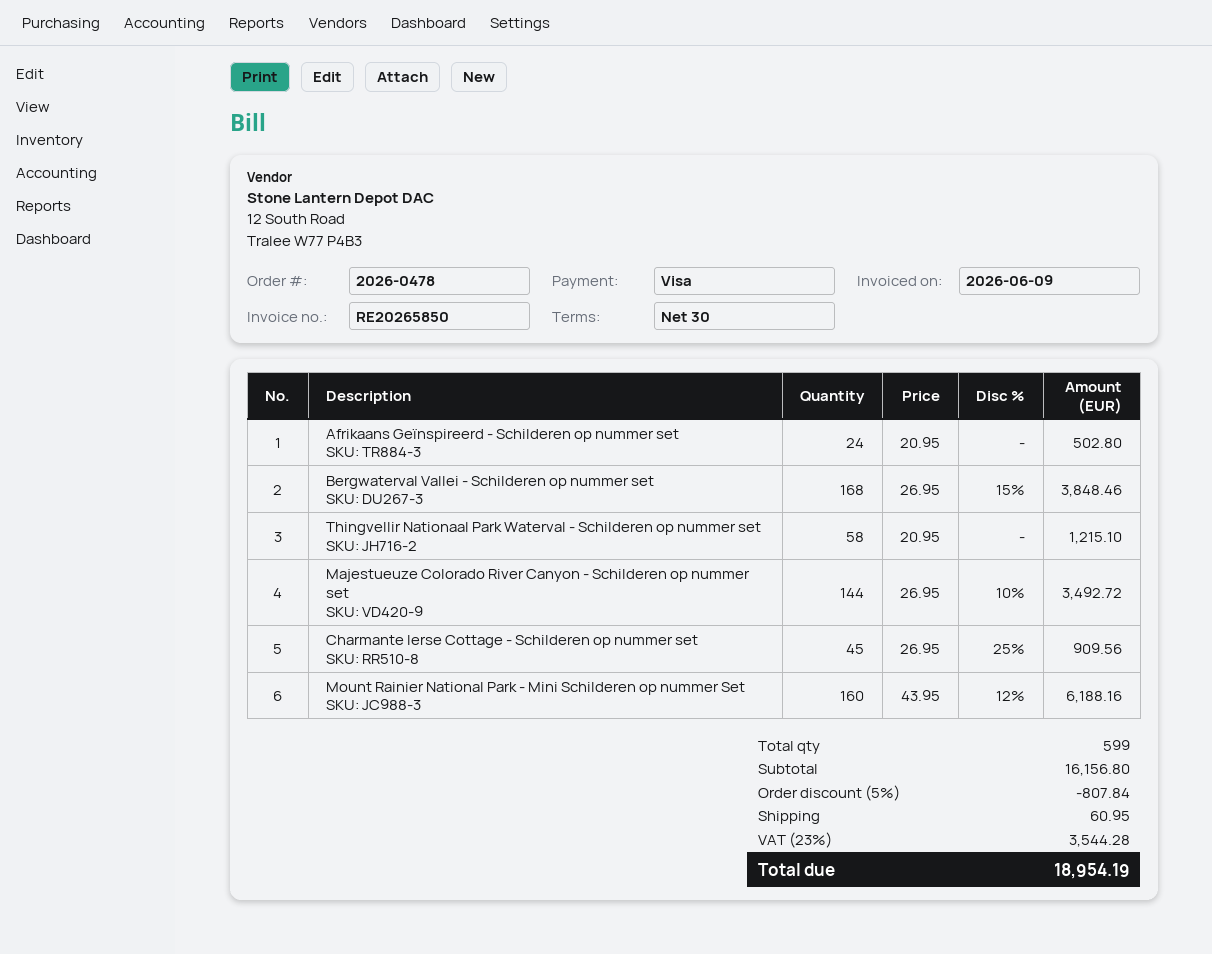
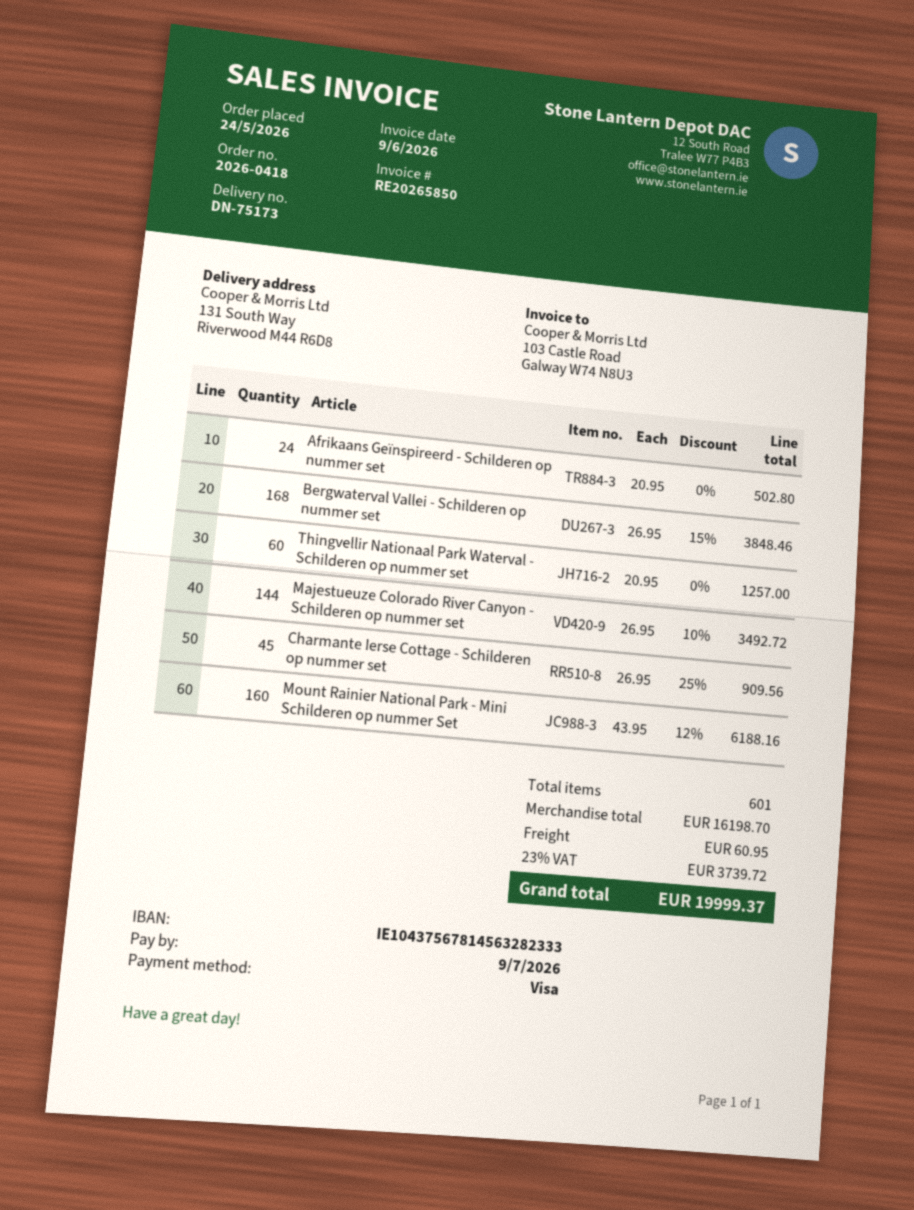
order number: 2026-0478 -> 2026-0418
Thingvellir Nationaal Park Waterval - Schilderen op nummer set: 58 x 20.95 = 1215.10 -> 60 x 20.95 = 1257.00
total quantity: 599 -> 601
subtotal: 16156.80 -> 16198.70
discount: 5% = 807.84 -> none
tax: 23% = 3544.28 -> 23% = 3739.72
total: 18954.19 -> 19999.37

